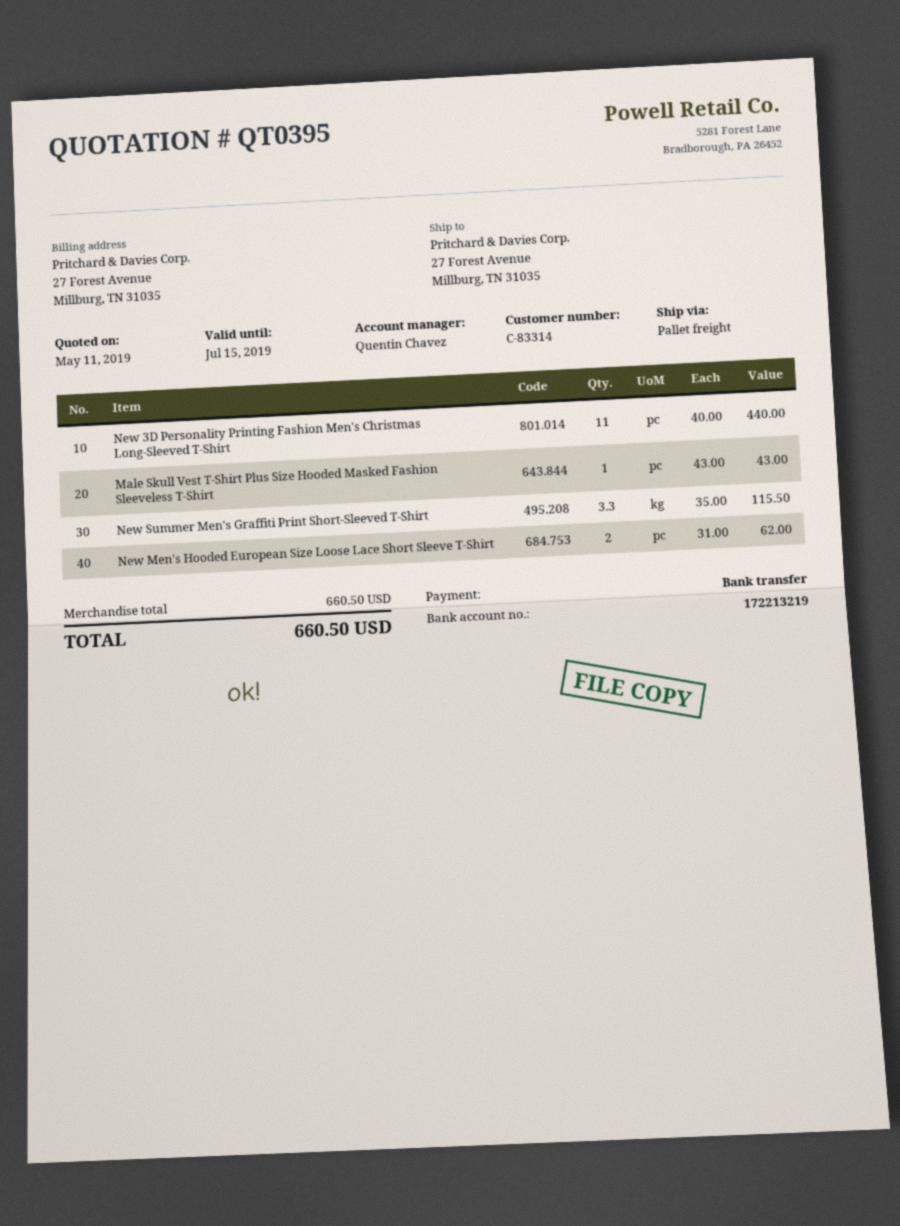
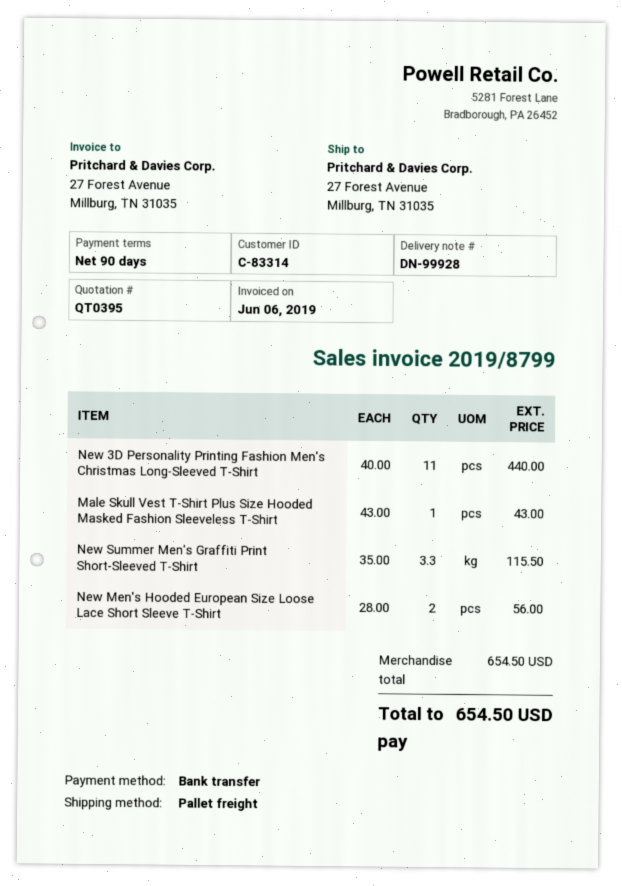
New Men's Hooded European Size Loose Lace Short Sleeve T-Shirt: 2 x 31.00 = 62.00 -> 2 x 28.00 = 56.00
subtotal: 660.50 -> 654.50
total: 660.50 -> 654.50

